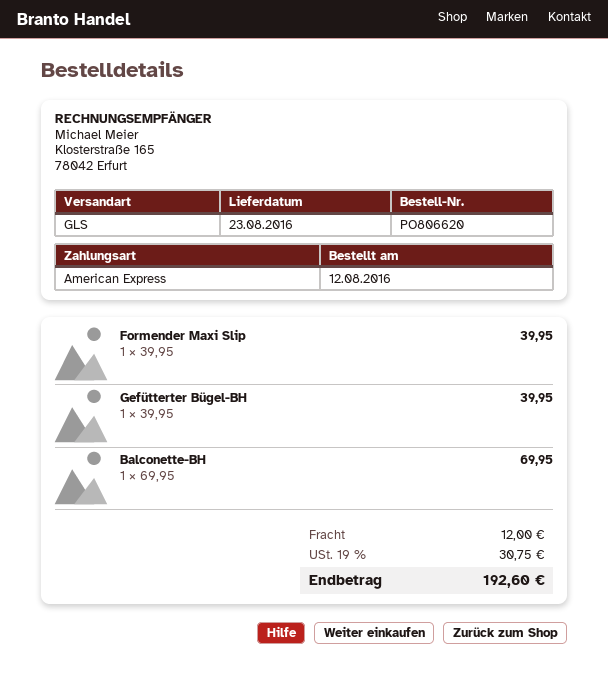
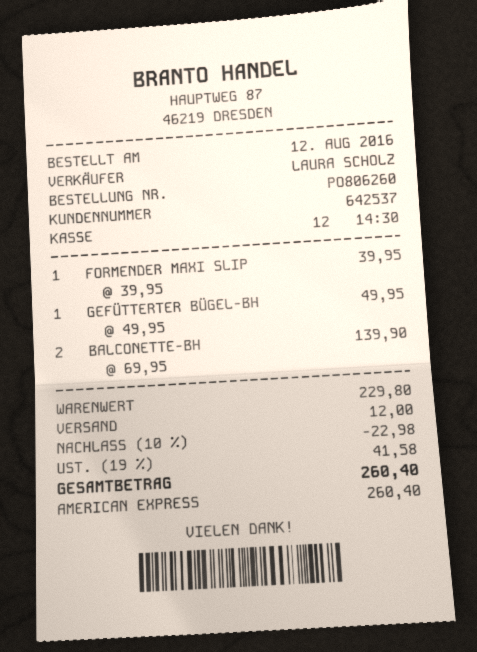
order number: PO806620 -> PO806260
Gefütterter Bügel-BH: 1 x 39.95 = 39.95 -> 1 x 49.95 = 49.95
Balconette-BH: 1 x 69.95 = 69.95 -> 2 x 69.95 = 139.90
discount: none -> 10% = 22.98
tax: 19% = 30.75 -> 19% = 41.58
total: 192.60 -> 260.40

